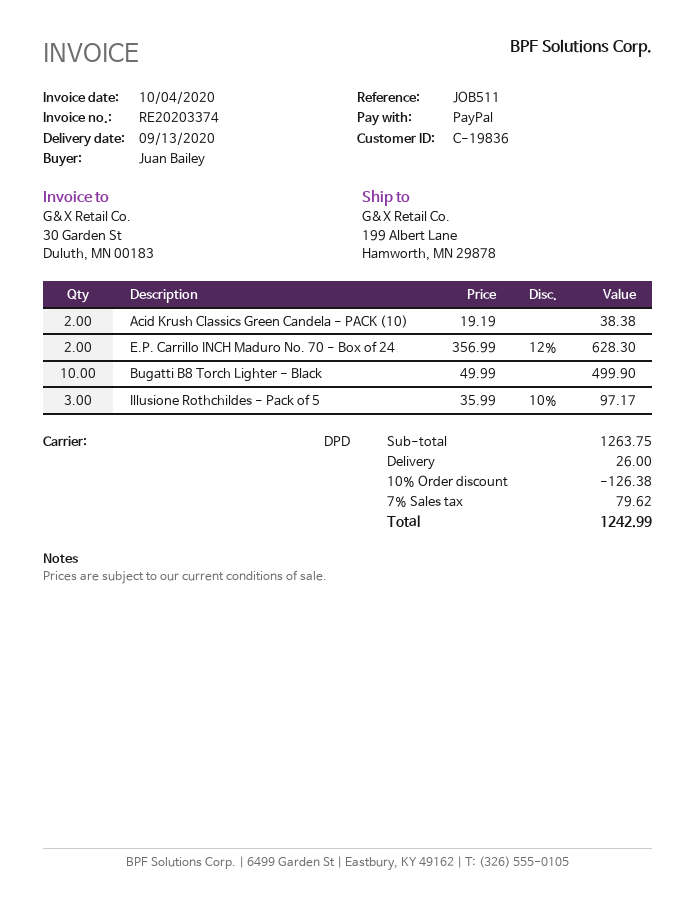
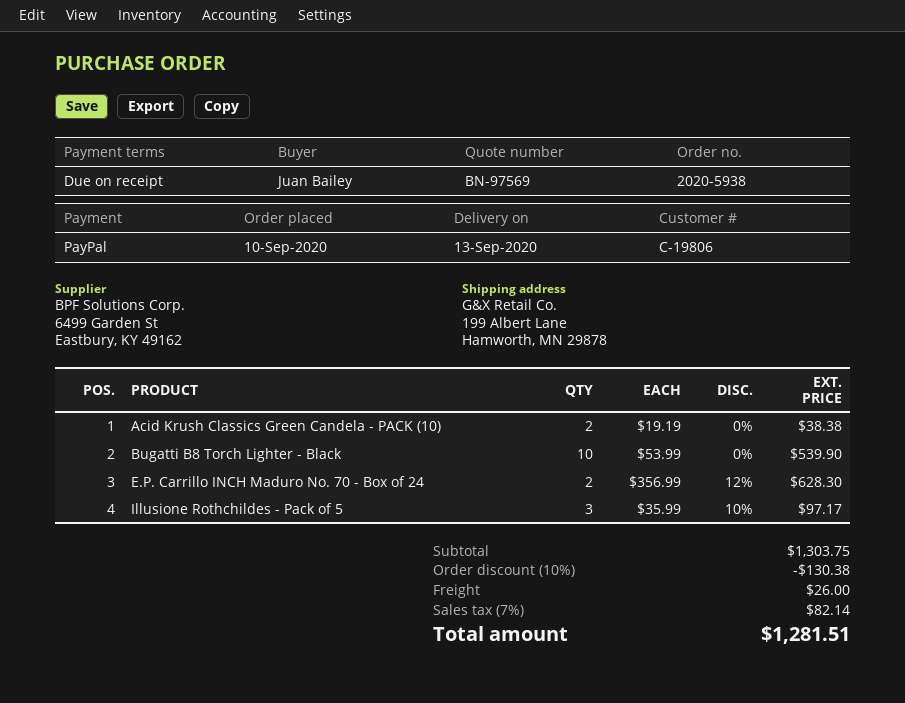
customer number: C-19836 -> C-19806
Bugatti B8 Torch Lighter - Black: 10 x 49.99 = 499.90 -> 10 x 53.99 = 539.90
subtotal: 1263.75 -> 1303.75
discount: 10% = 126.38 -> 10% = 130.38
tax: 7% = 79.62 -> 7% = 82.14
total: 1242.99 -> 1281.51

